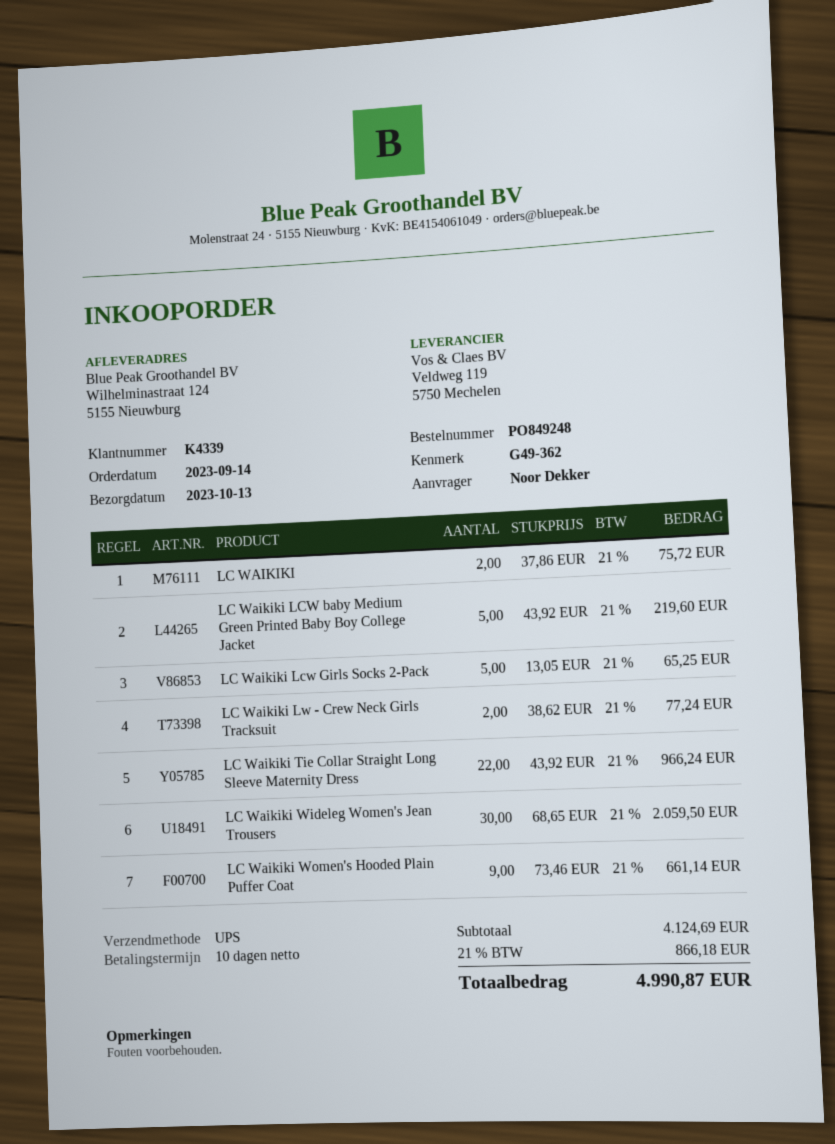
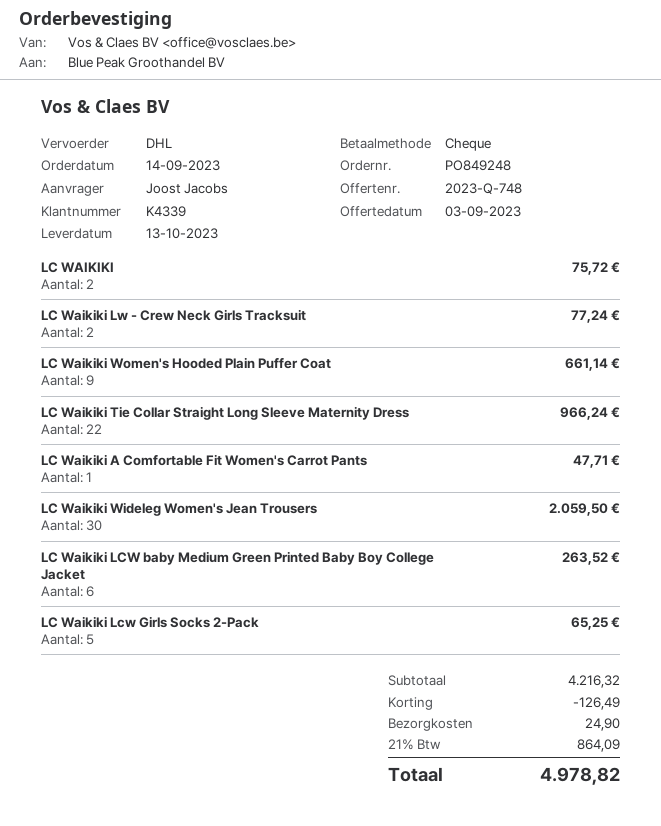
ordered by: Noor Dekker -> Joost Jacobs
shipping method: UPS -> DHL
LC Waikiki LCW baby Medium Green Printed Baby Boy College Jacket: 5 for 219.60 -> 6 for 263.52
LC Waikiki A Comfortable Fit Women's Carrot Pants: none -> 1 for 47.71
subtotal: 4124.69 -> 4216.32
discount: none -> 126.49
shipping: none -> 24.90
tax: 21% = 866.18 -> 21% = 864.09
total: 4990.87 -> 4978.82

